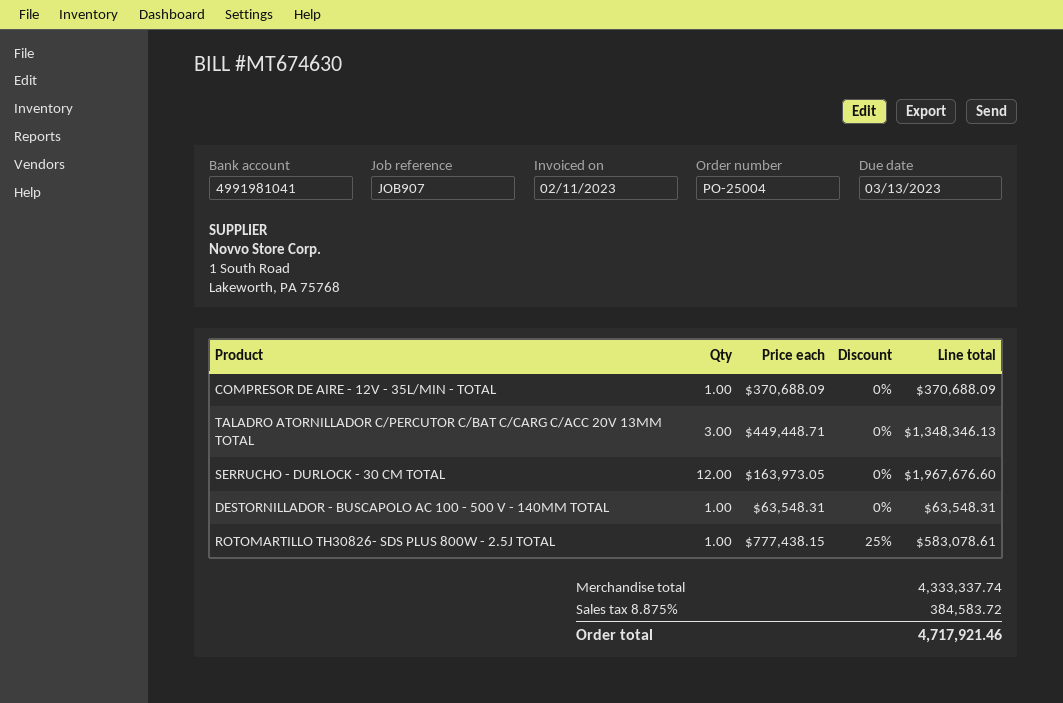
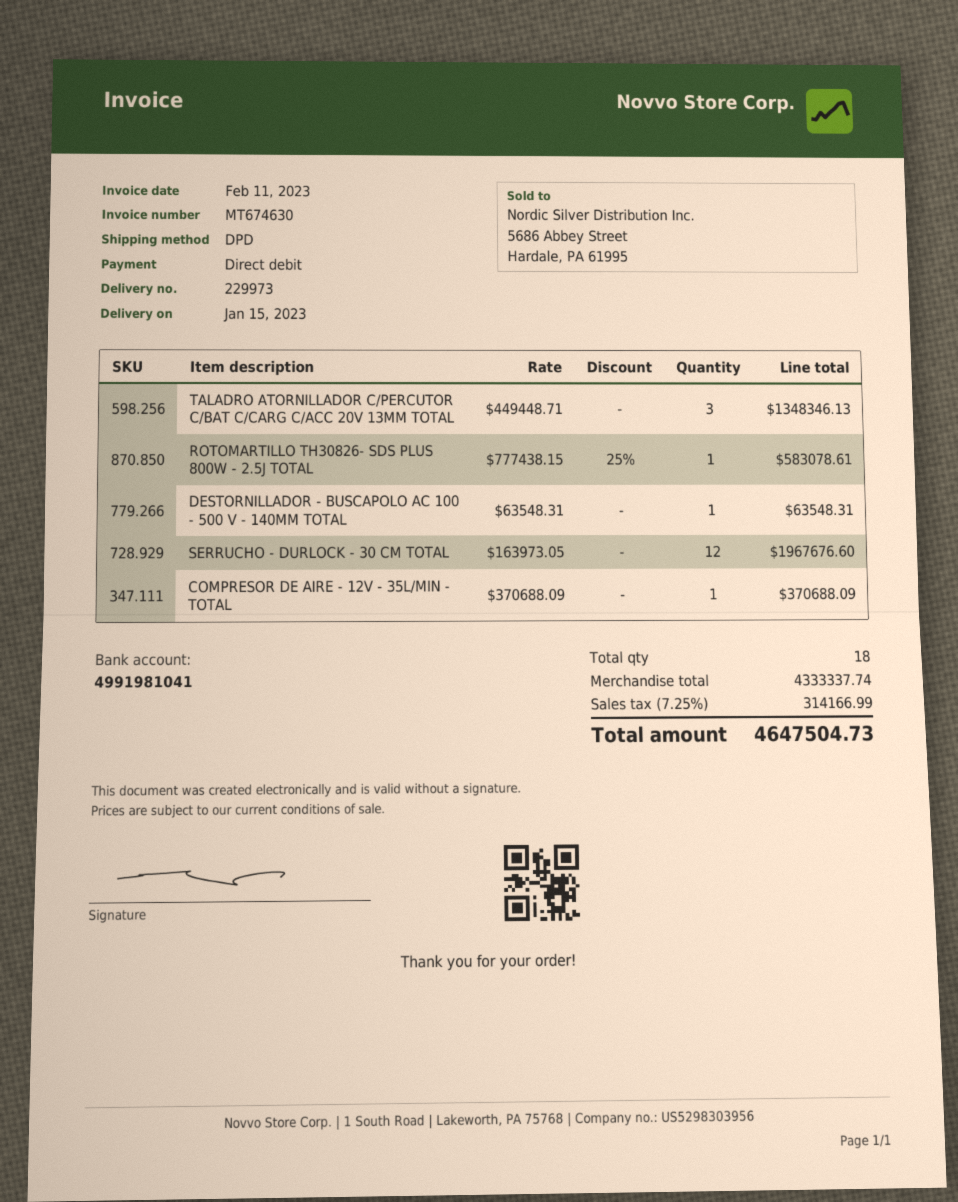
tax: 8.875% = 384583.72 -> 7.25% = 314166.99
total: 4717921.46 -> 4647504.73

